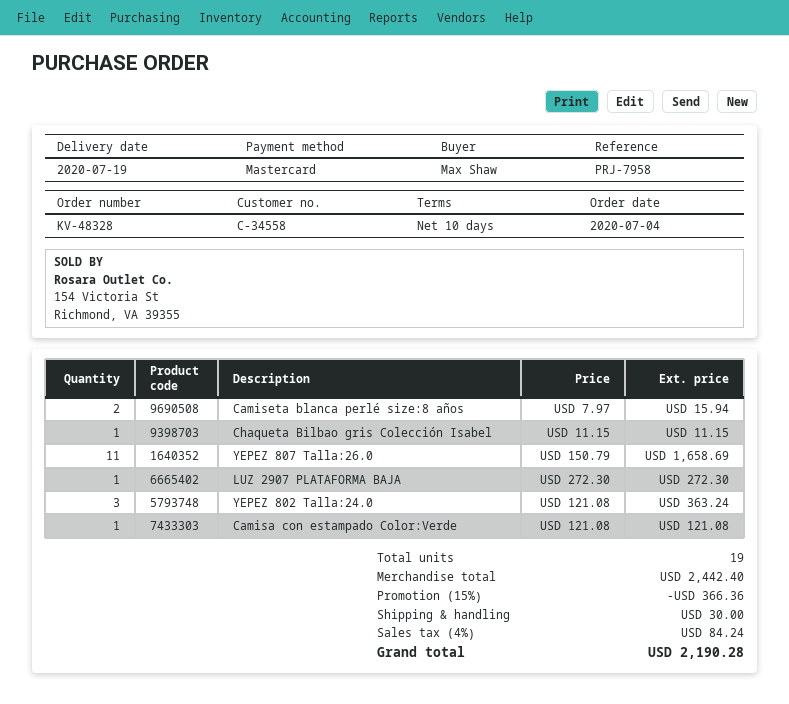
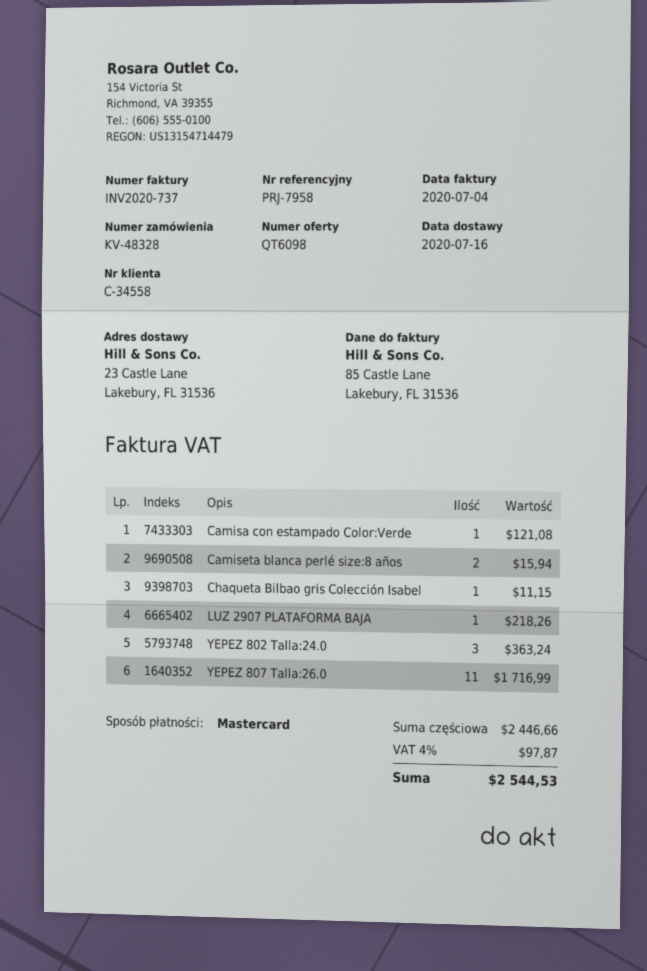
delivery date: 2020-07-19 -> 2020-07-16
YEPEZ 807 Talla:26.0: 11 for 1658.69 -> 11 for 1716.99
LUZ 2907 PLATAFORMA BAJA: 1 for 272.30 -> 1 for 218.26
subtotal: 2442.40 -> 2446.66
discount: 15% = 366.36 -> none
shipping: 30.00 -> none
tax: 4% = 84.24 -> 4% = 97.87
total: 2190.28 -> 2544.53

